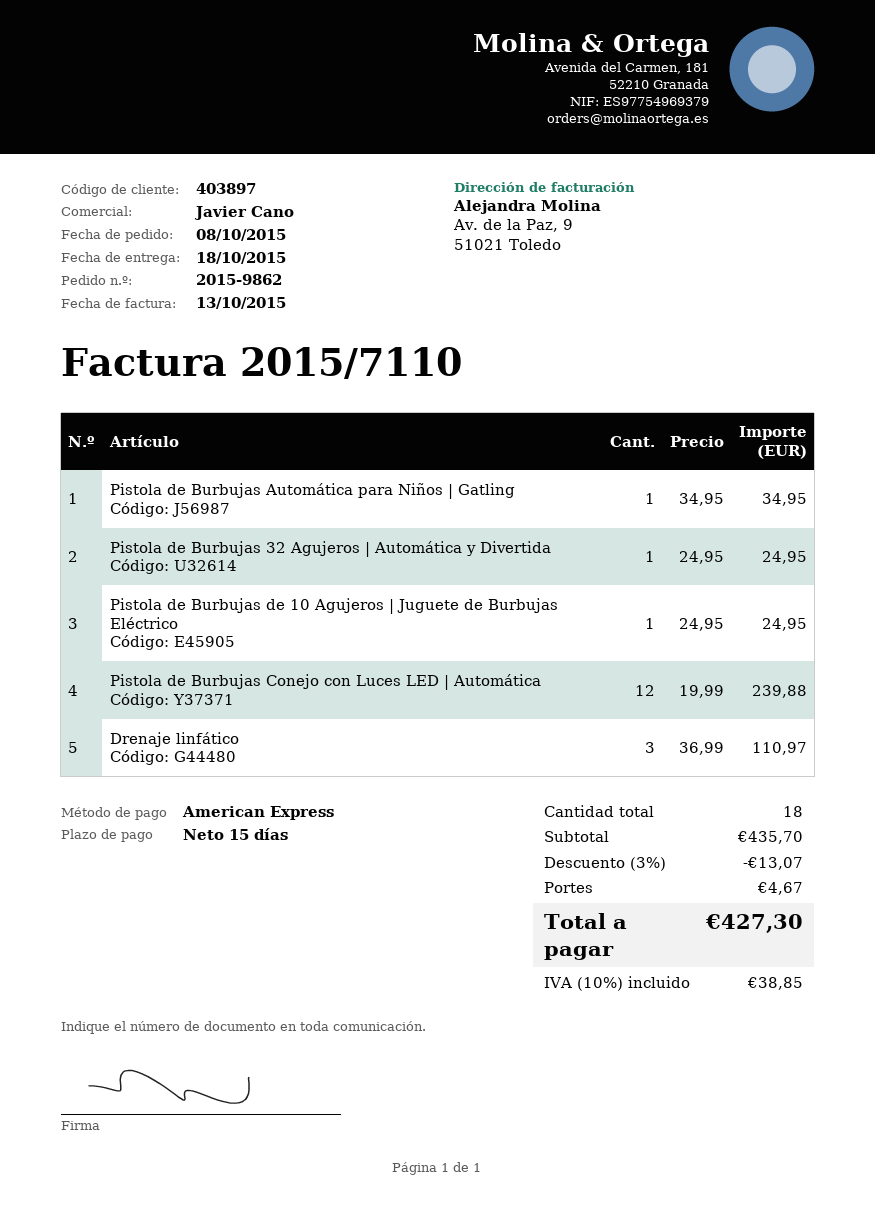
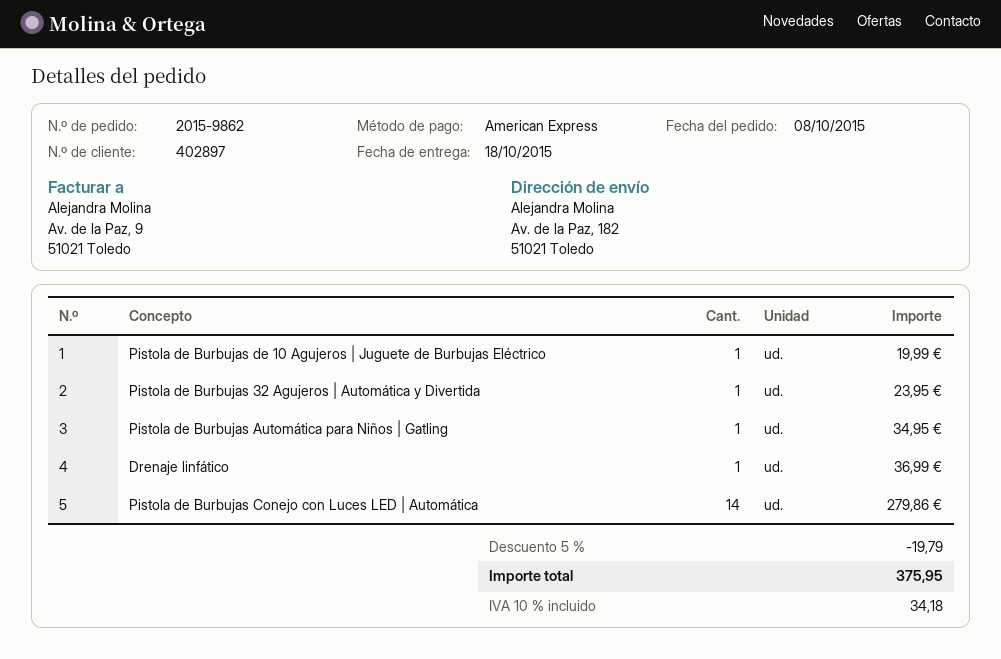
customer number: 403897 -> 402897
Pistola de Burbujas 32 Agujeros | Automática y Divertida: 1 for 24.95 -> 1 for 23.95
Pistola de Burbujas de 10 Agujeros | Juguete de Burbujas Eléctrico: 1 for 24.95 -> 1 for 19.99
Pistola de Burbujas Conejo con Luces LED | Automática: 12 for 239.88 -> 14 for 279.86
Drenaje linfático: 3 for 110.97 -> 1 for 36.99
discount: 3% = 13.07 -> 5% = 19.79
shipping: 4.67 -> none
tax: 10% = 38.85 -> 10% = 34.18
total: 427.30 -> 375.95

